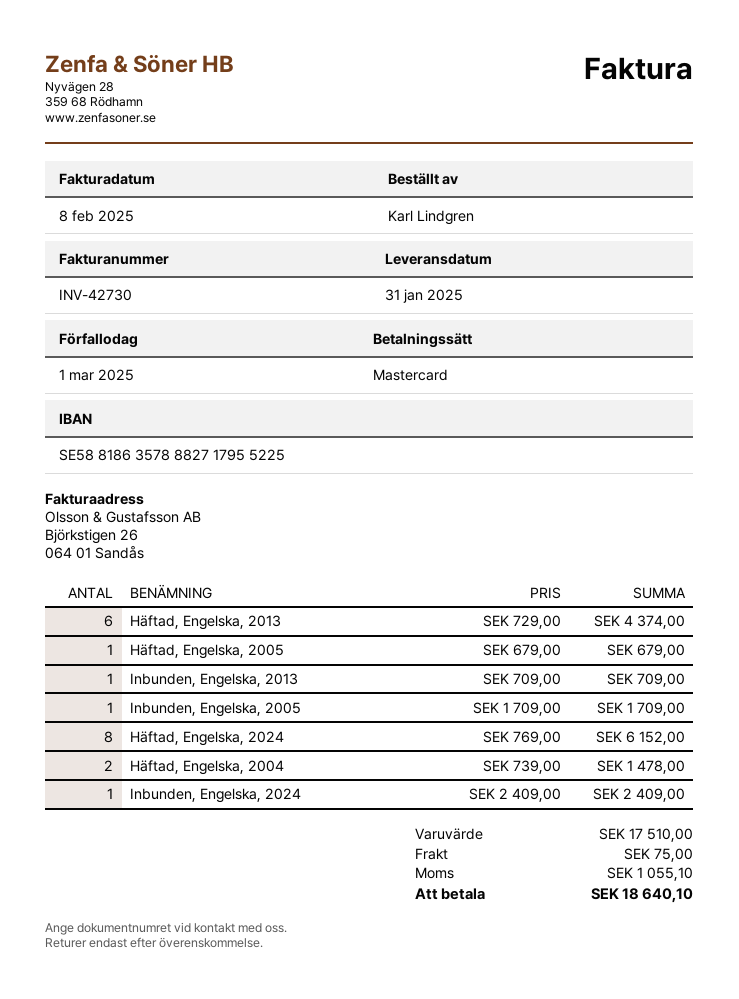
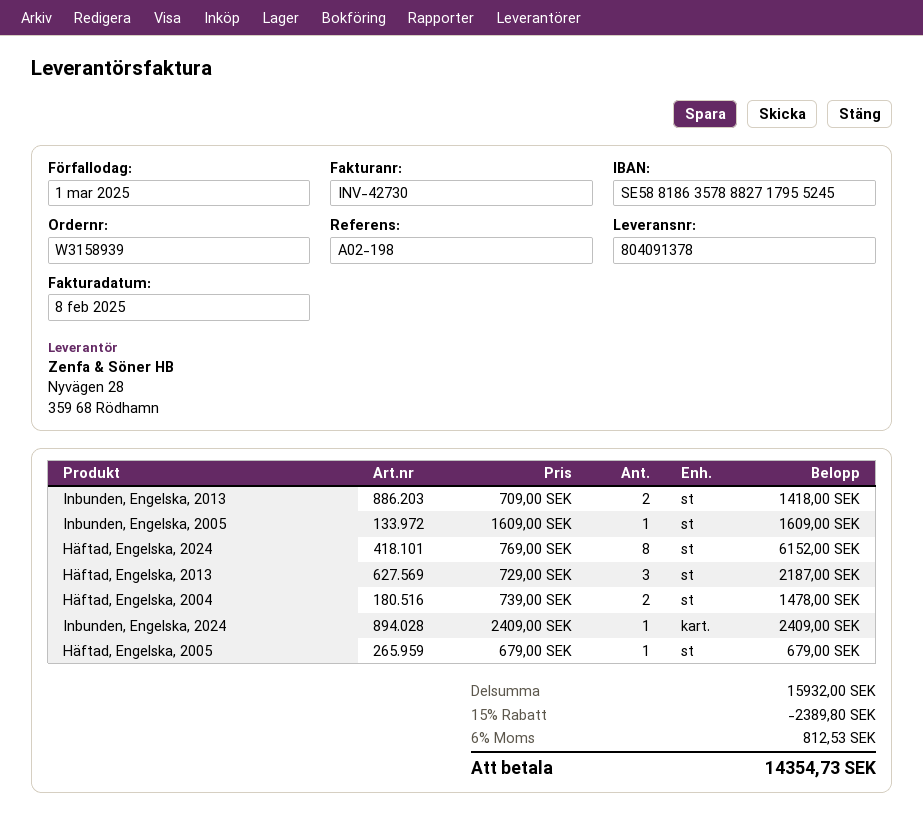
bank account: SE5881863578882717955225 -> SE5881863578882717955245
Häftad, Engelska, 2013: 6 x 729.00 = 4374.00 -> 3 x 729.00 = 2187.00
Inbunden, Engelska, 2013: 1 x 709.00 = 709.00 -> 2 x 709.00 = 1418.00
Inbunden, Engelska, 2005: 1 x 1709.00 = 1709.00 -> 1 x 1609.00 = 1609.00
subtotal: 17510.00 -> 15932.00
discount: none -> 15% = 2389.80
shipping: 75.00 -> none
tax: 1055.10 -> 812.53
total: 18640.10 -> 14354.73

